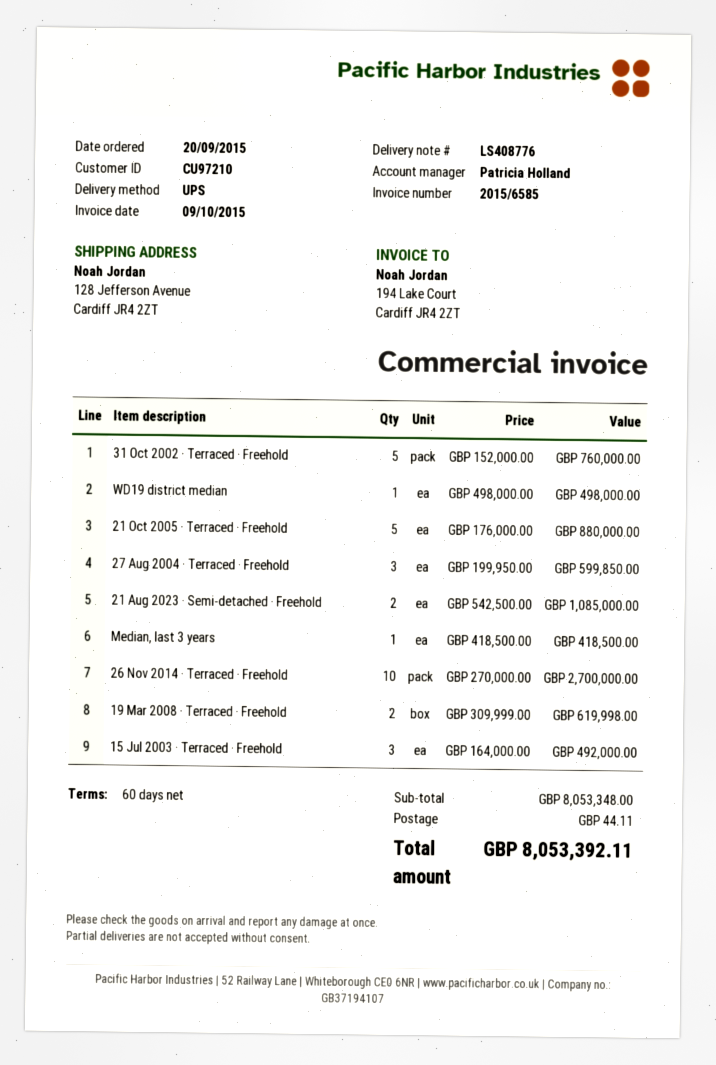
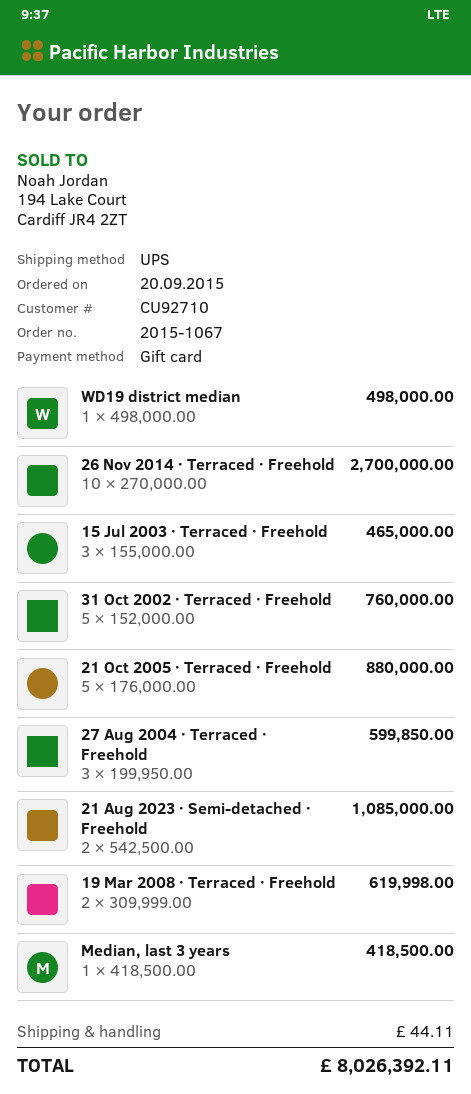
customer number: CU97210 -> CU92710
15 Jul 2003 · Terraced · Freehold: 3 x 164000.00 = 492000.00 -> 3 x 155000.00 = 465000.00
total: 8053392.11 -> 8026392.11

